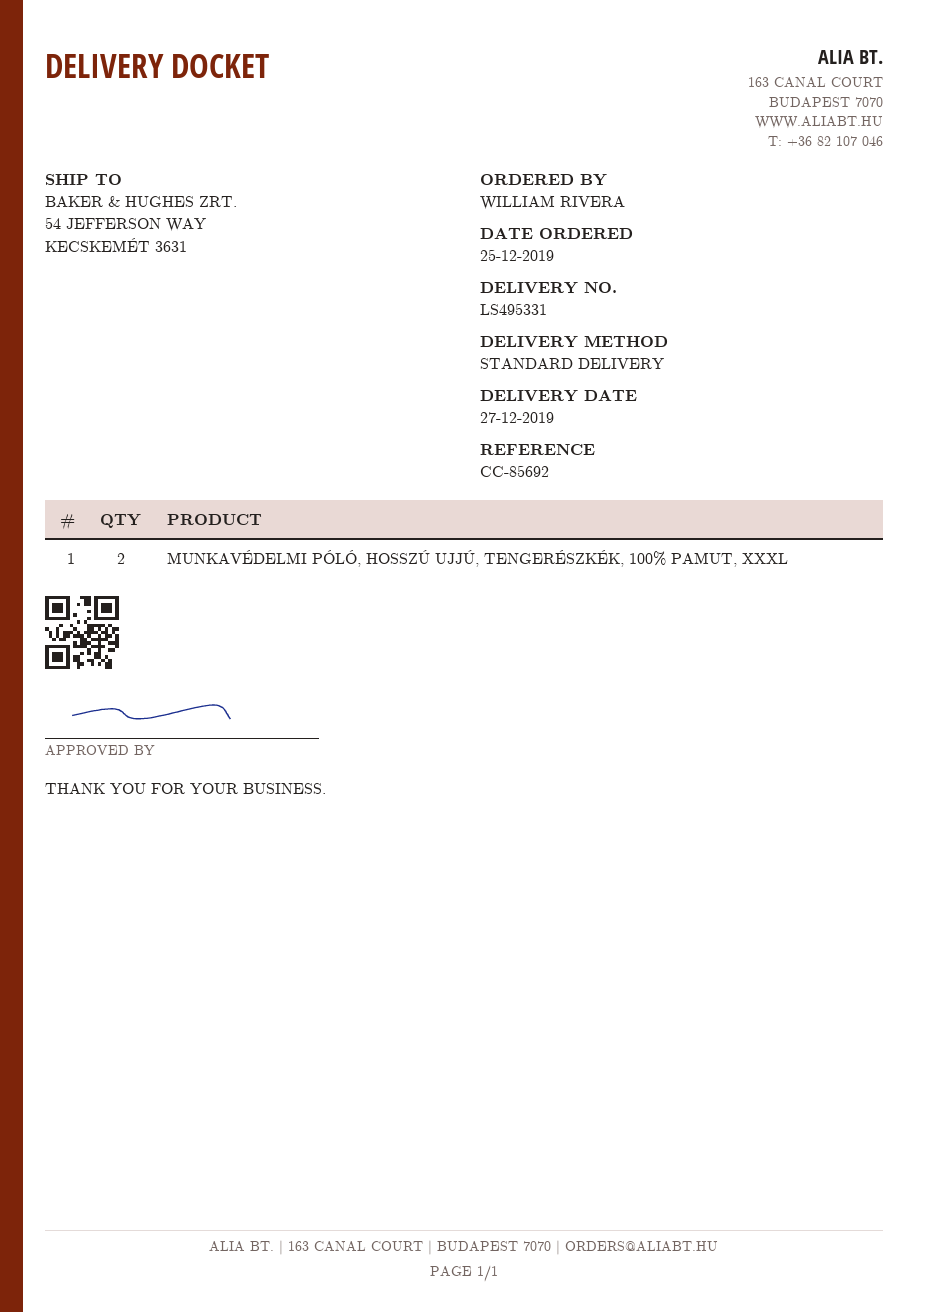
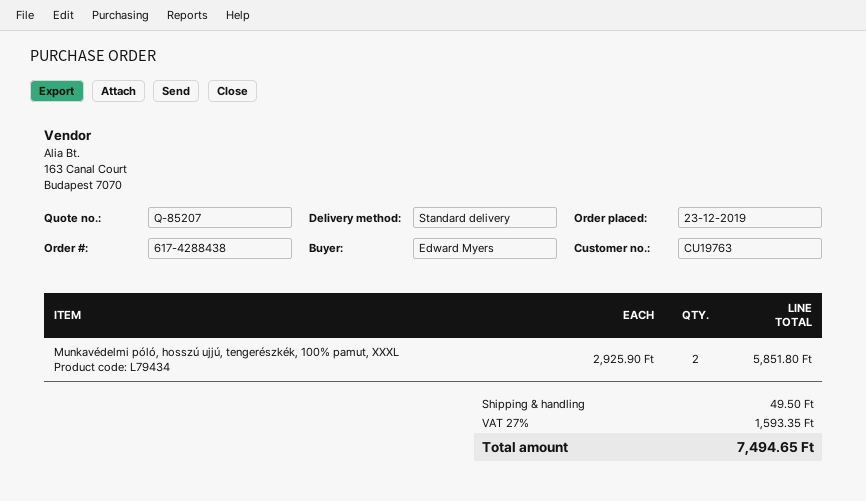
order date: 2019-12-25 -> 2019-12-23
ordered by: WILLIAM RIVERA -> Edward Myers

